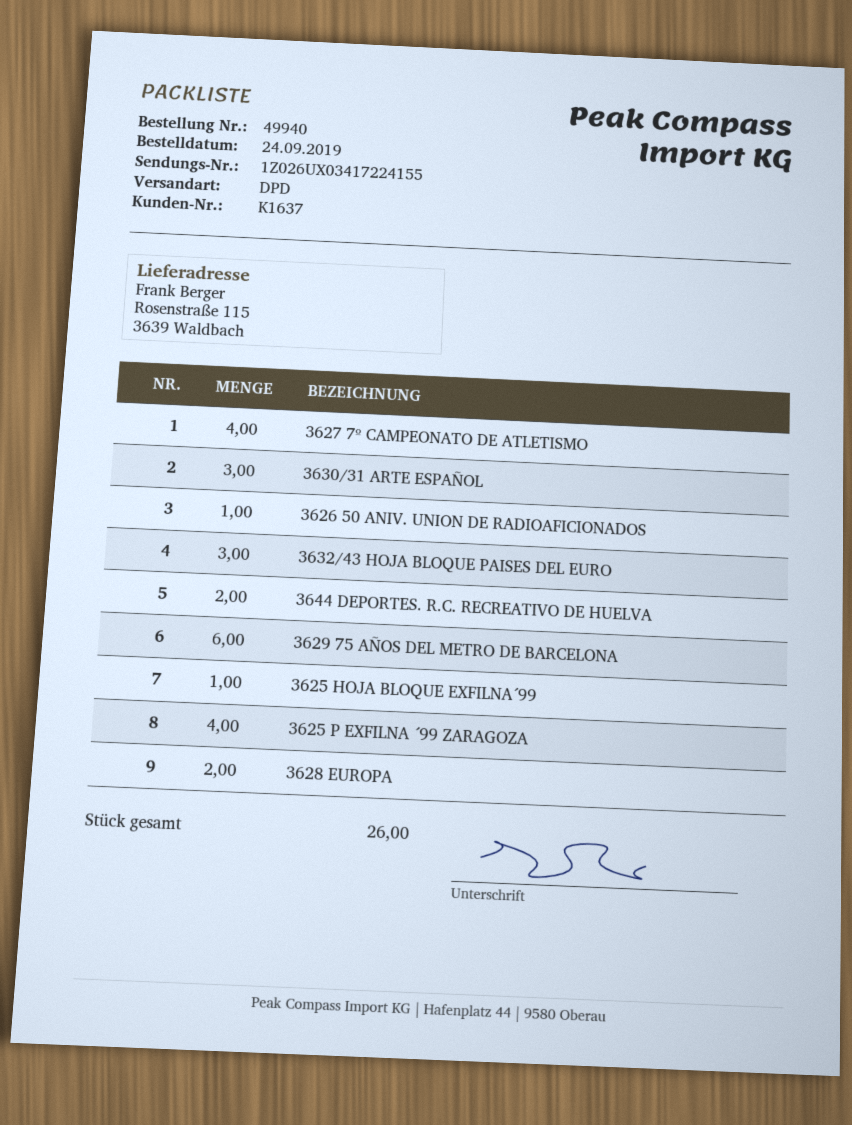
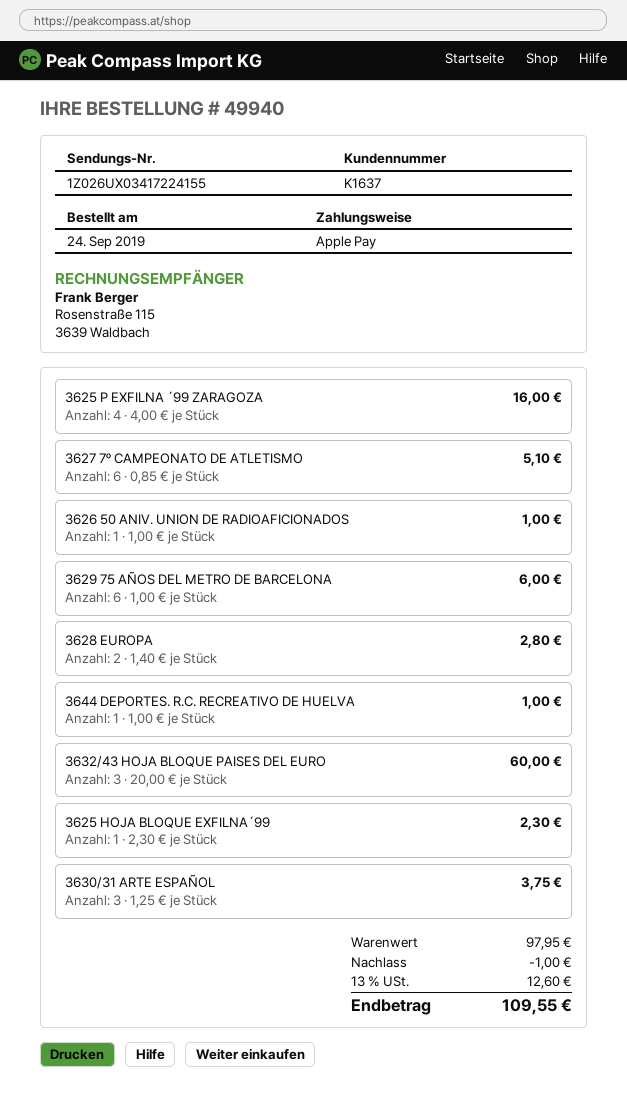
3627 7º CAMPEONATO DE ATLETISMO: 4 -> 6
3644 DEPORTES. R.C. RECREATIVO DE HUELVA: 2 -> 1

